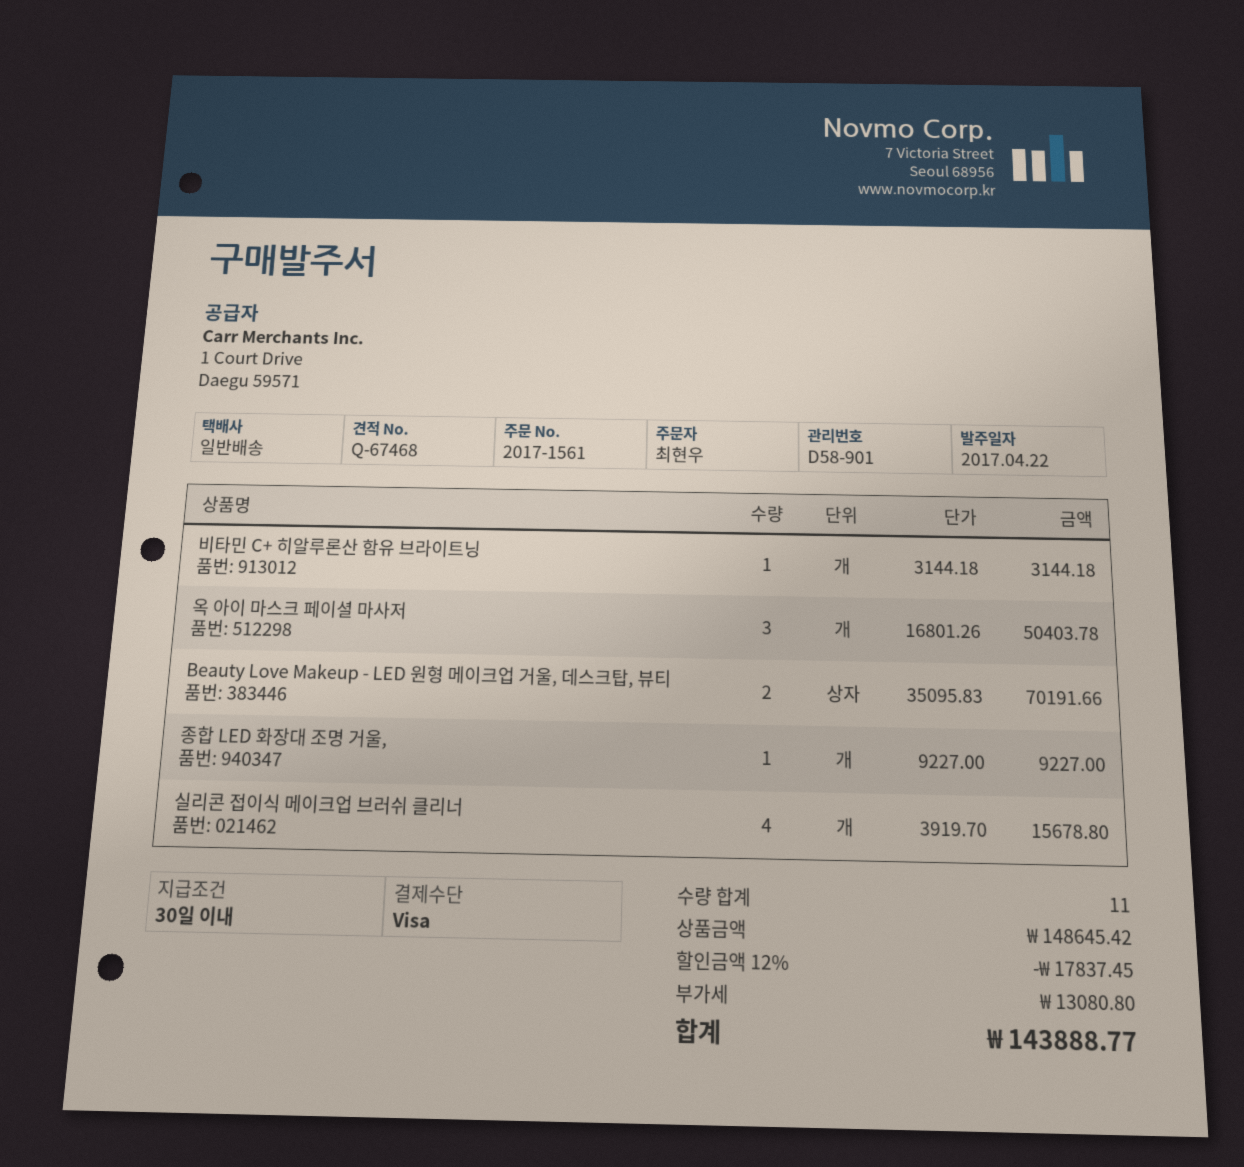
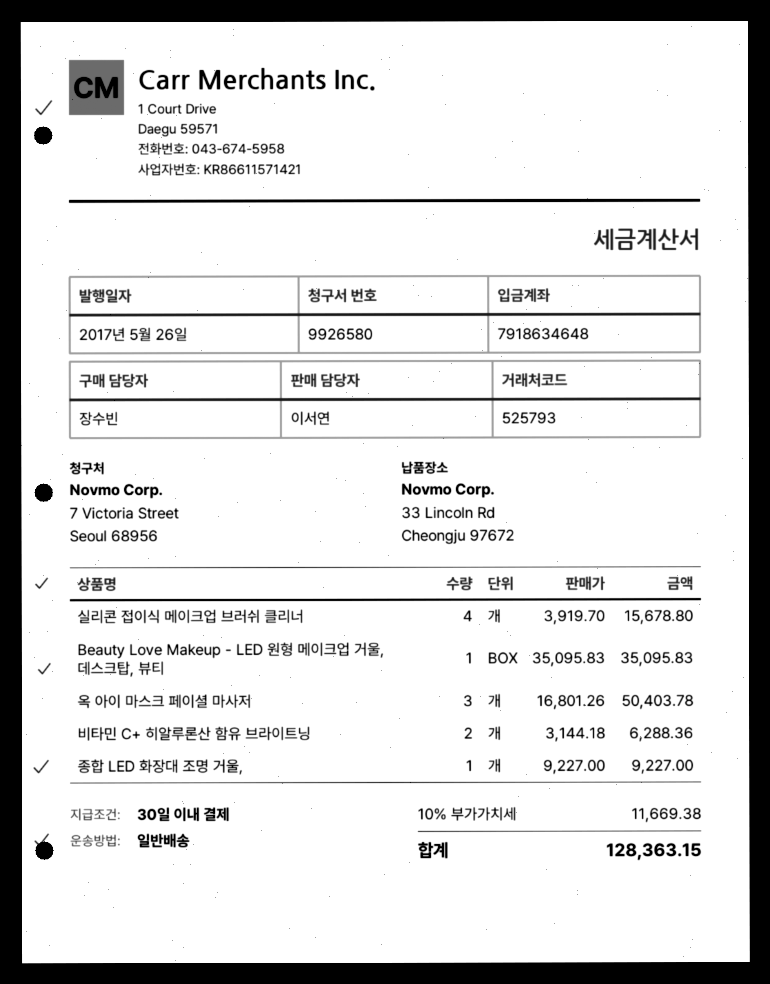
ordered by: 최현우 -> 장수빈
비타민 C+ 히알루론산 함유 브라이트닝: 1 x 3144.18 = 3144.18 -> 2 x 3144.18 = 6288.36
Beauty Love Makeup - LED 원형 메이크업 거울, 데스크탑, 뷰티: 2 x 35095.83 = 70191.66 -> 1 x 35095.83 = 35095.83
discount: 12% = 17837.45 -> none
tax: 13080.80 -> 11669.38
total: 143888.77 -> 128363.15

